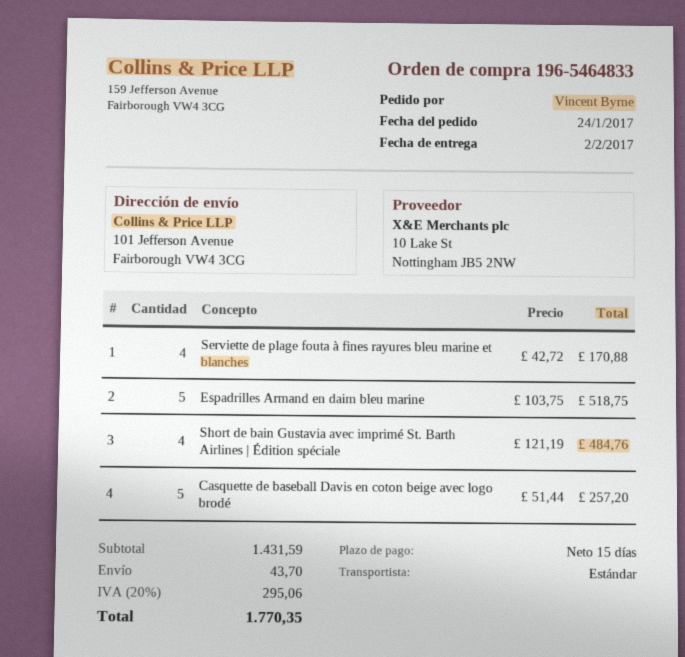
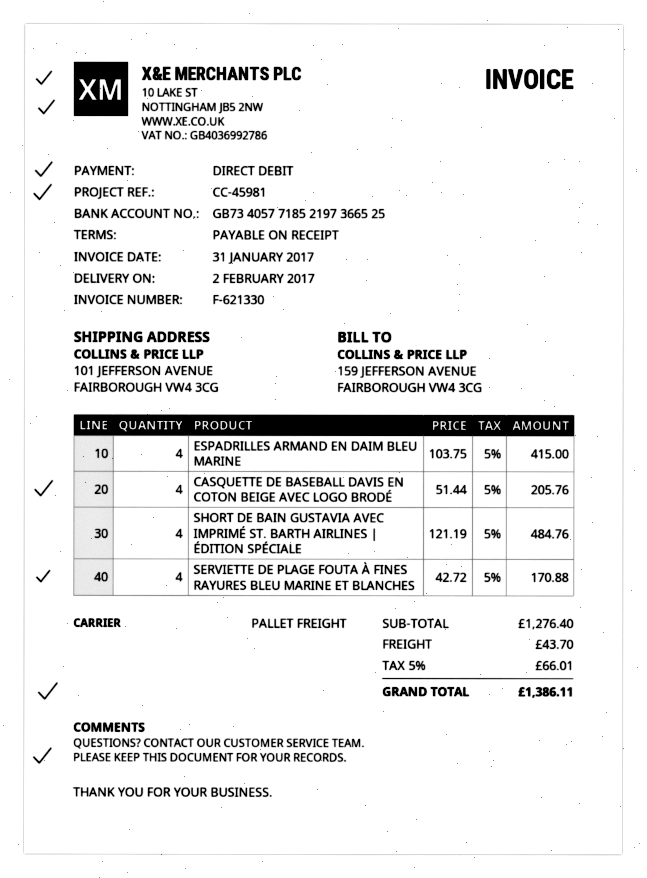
payment terms: 15 days -> on receipt
shipping method: standard -> pallet freight
Espadrilles Armand en daim bleu marine: 5 x 103.75 = 518.75 -> 4 x 103.75 = 415.00
Casquette de baseball Davis en coton beige avec logo brodé: 5 x 51.44 = 257.20 -> 4 x 51.44 = 205.76
subtotal: 1431.59 -> 1276.40
tax: 20% = 295.06 -> 5% = 66.01
total: 1770.35 -> 1386.11

